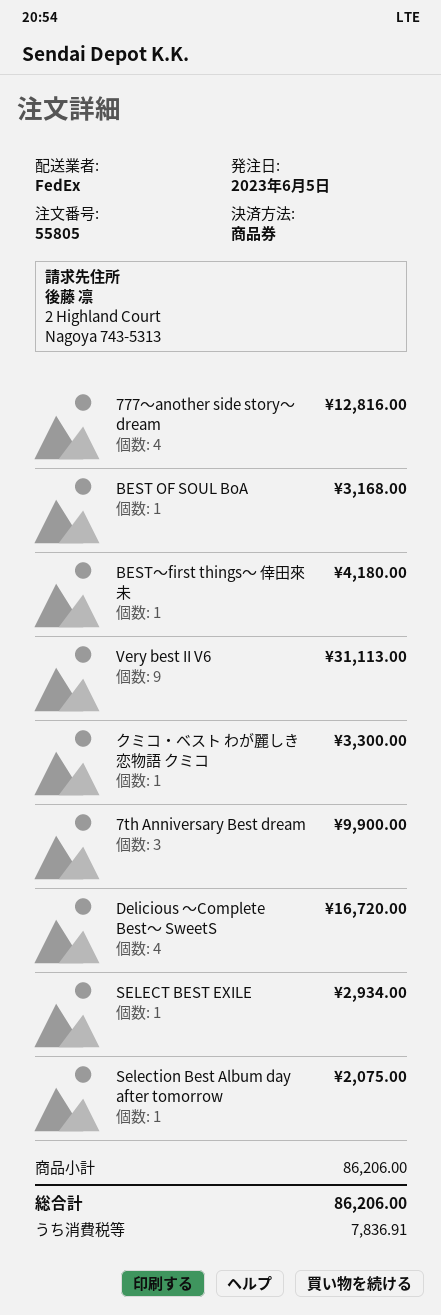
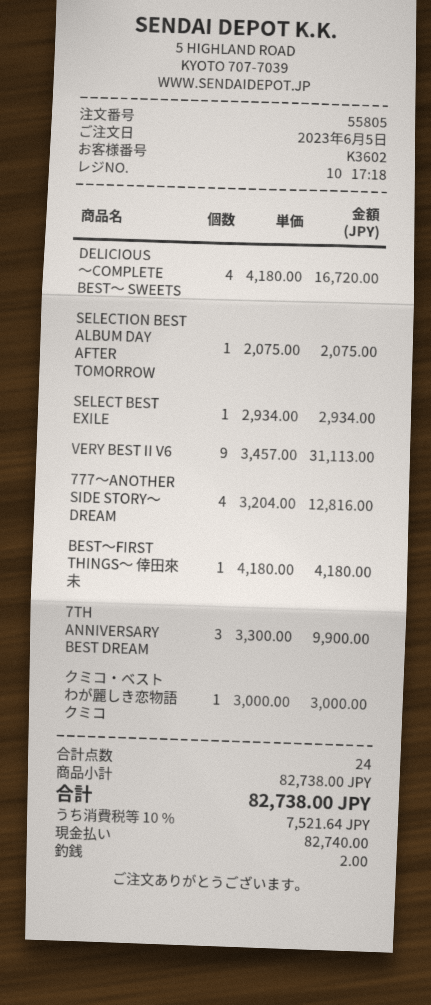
payment method: gift card -> cash
BEST OF SOUL BoA: 1 for 3168.00 -> none
クミコ・ベスト わが麗しき恋物語 クミコ: 1 for 3300.00 -> 1 for 3000.00
subtotal: 86206.00 -> 82738.00
tax: 7836.91 -> 7521.64
total: 86206.00 -> 82738.00

